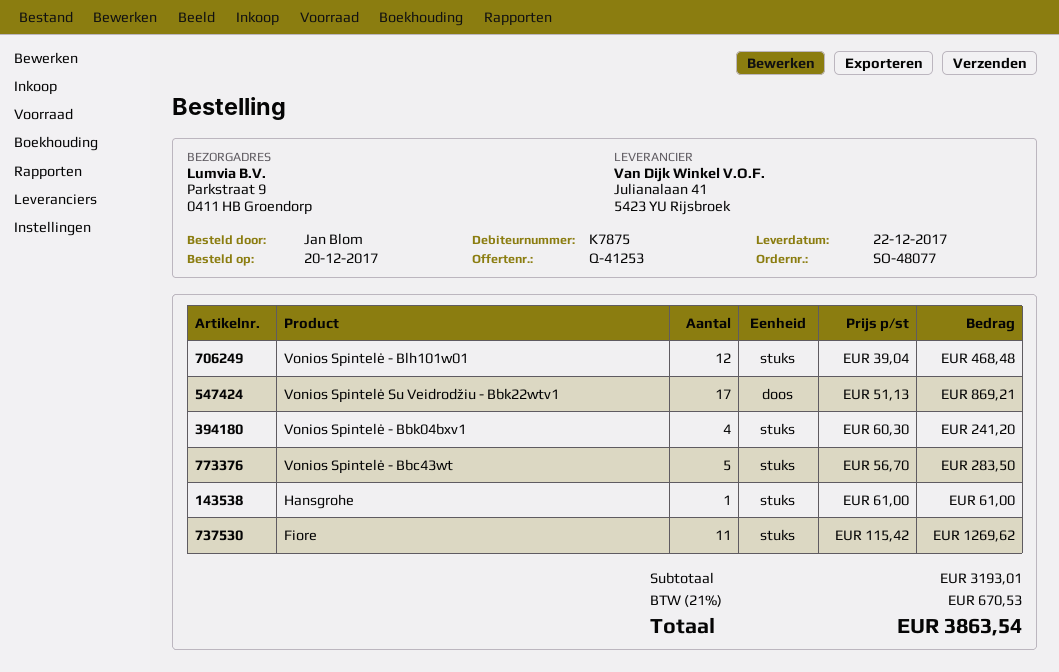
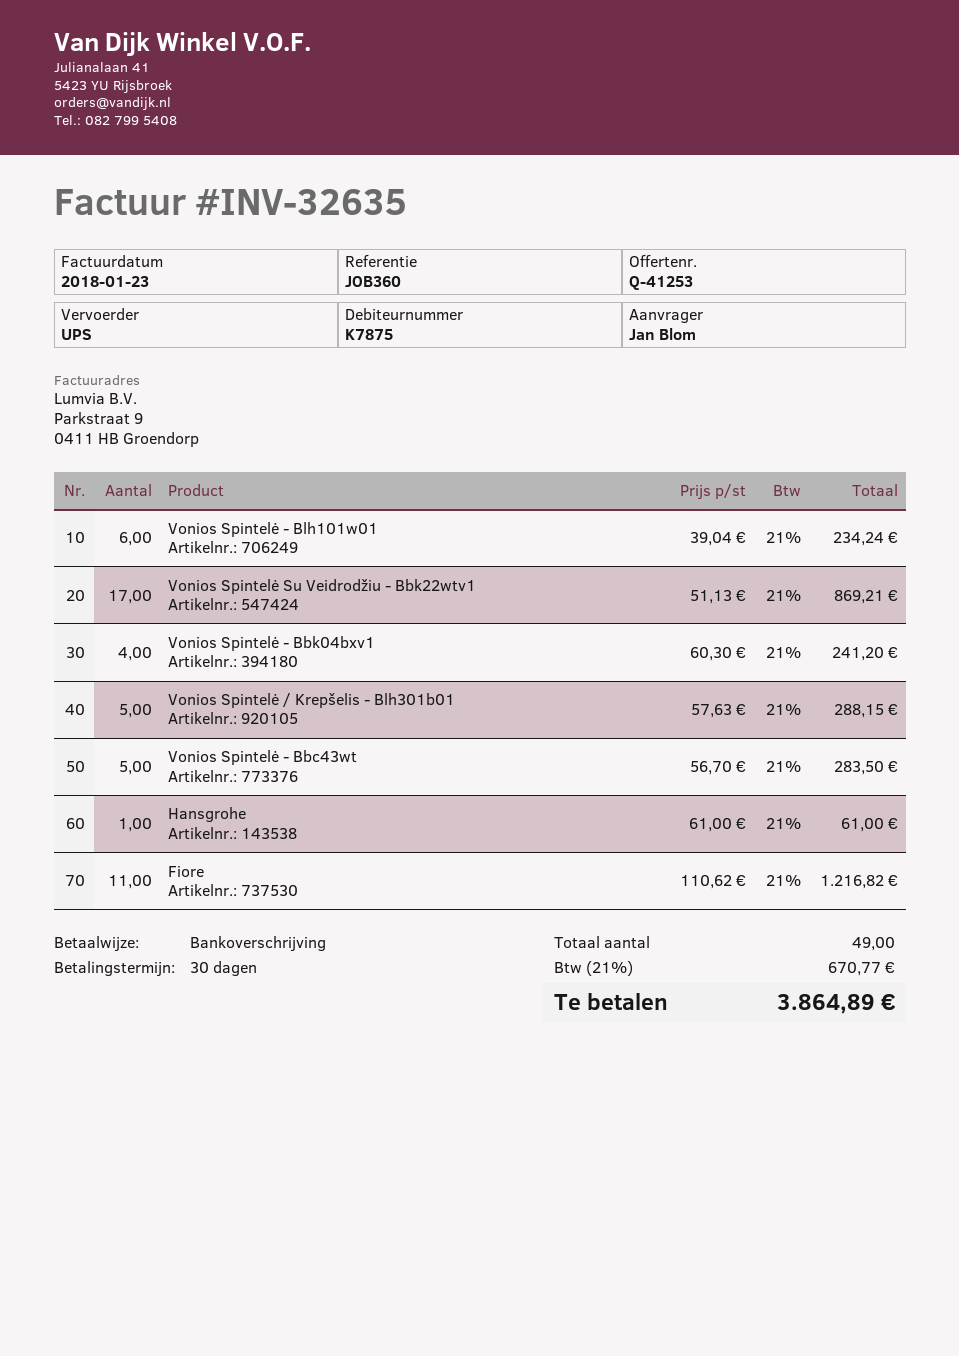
Vonios Spintelė - Blh101w01: 12 x 39.04 = 468.48 -> 6 x 39.04 = 234.24
Fiore: 11 x 115.42 = 1269.62 -> 11 x 110.62 = 1216.82
Vonios Spintelė / Krepšelis - Blh301b01: none -> 5 x 57.63 = 288.15
tax: 21% = 670.53 -> 21% = 670.77
total: 3863.54 -> 3864.89

